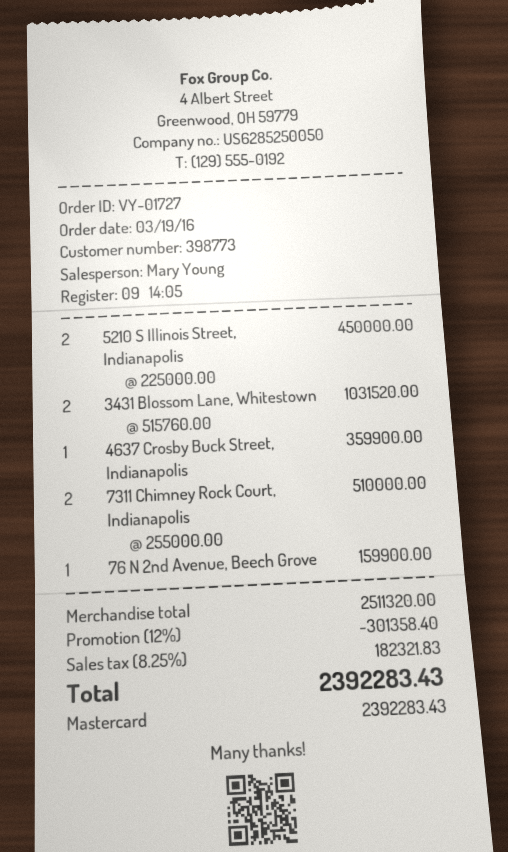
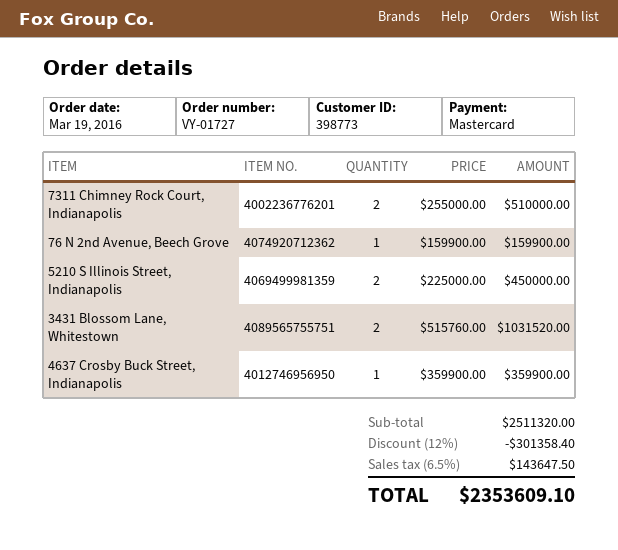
tax: 8.25% = 182321.83 -> 6.5% = 143647.50
total: 2392283.43 -> 2353609.10

